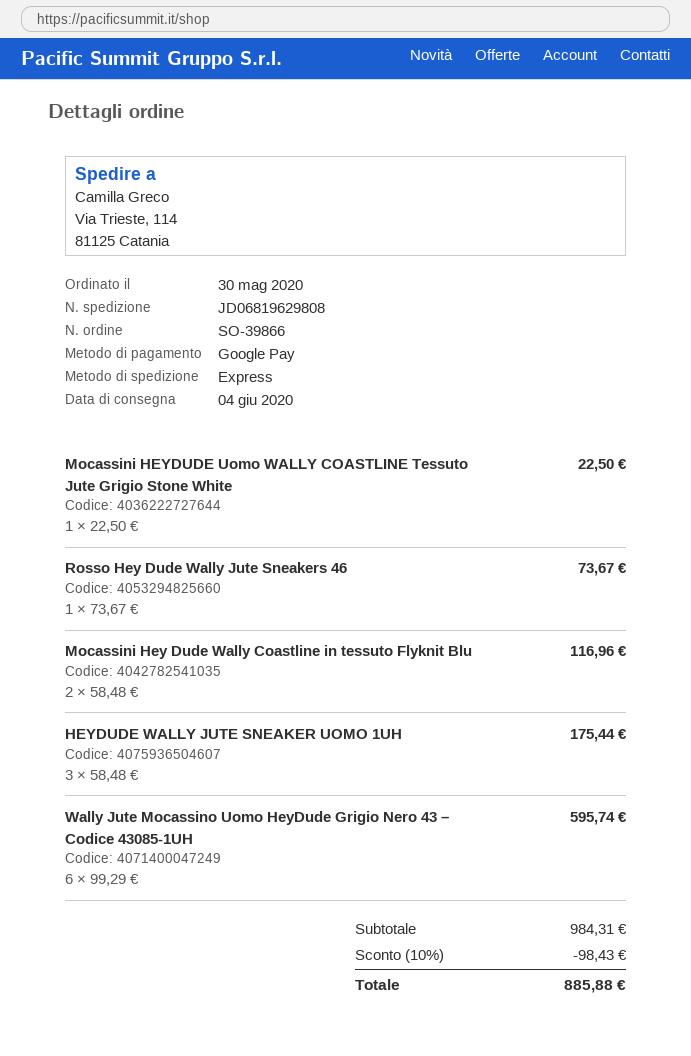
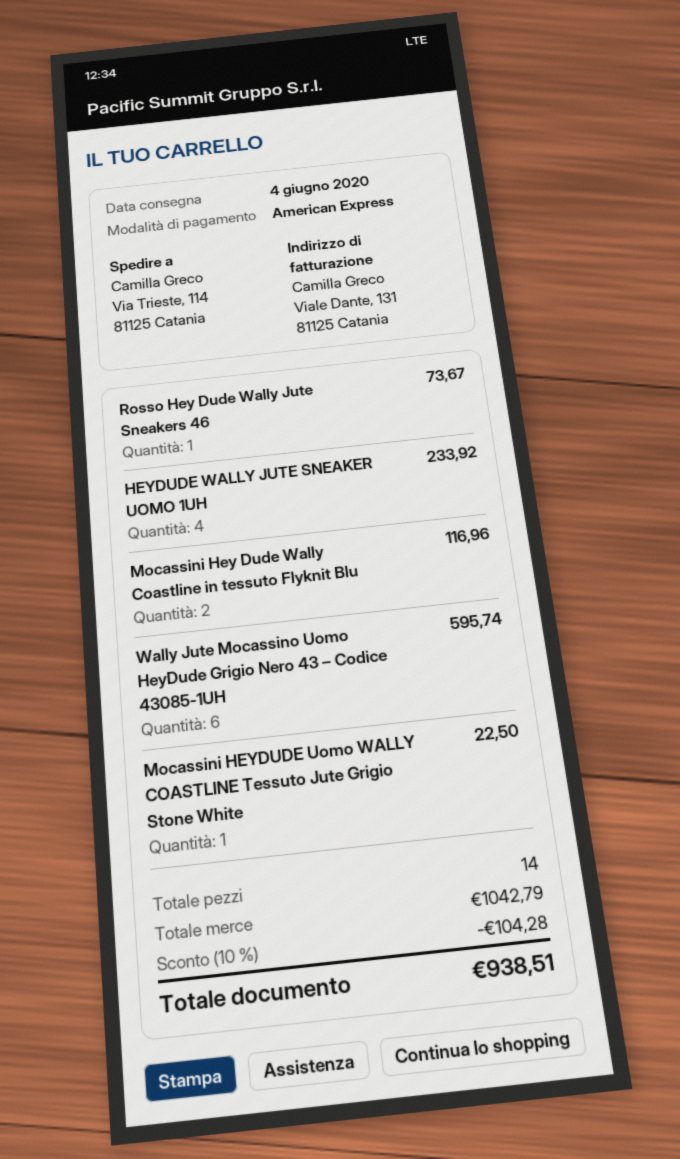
payment method: Google Pay -> American Express
HEYDUDE WALLY JUTE SNEAKER UOMO 1UH: 3 for 175.44 -> 4 for 233.92
subtotal: 984.31 -> 1042.79
discount: 10% = 98.43 -> 10% = 104.28
total: 885.88 -> 938.51

